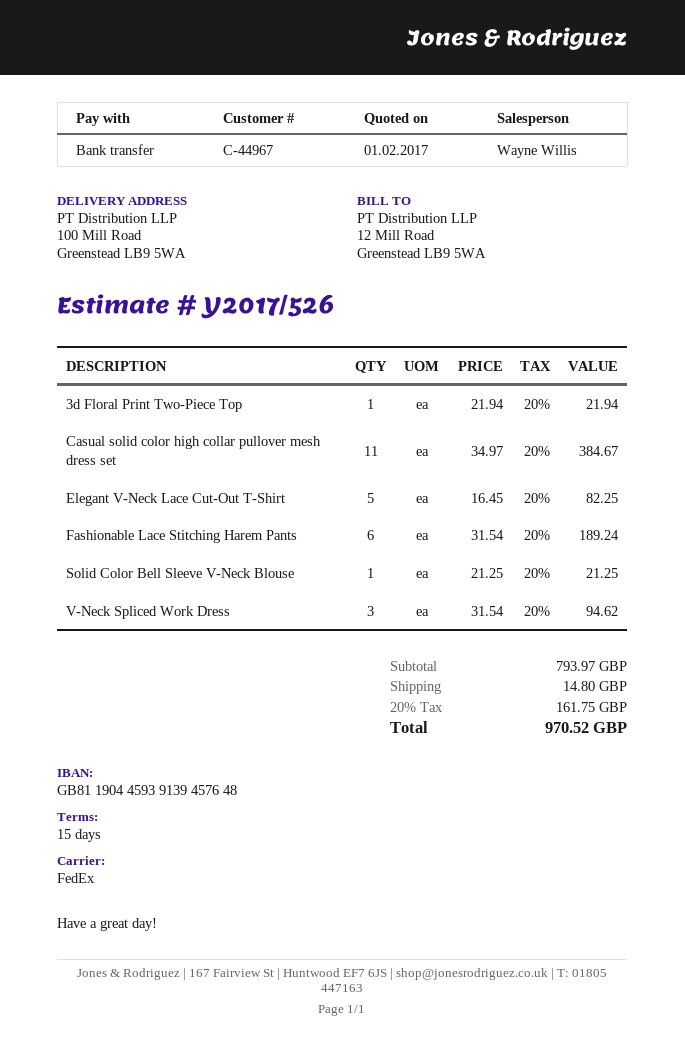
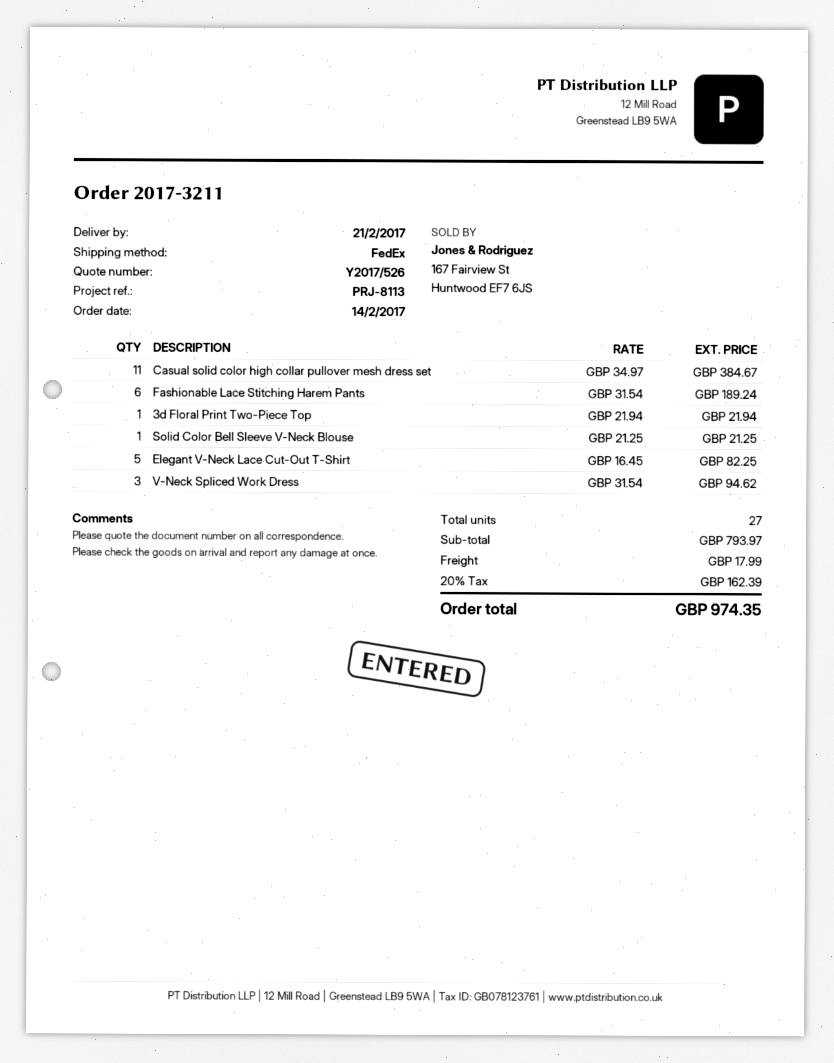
shipping: 14.80 -> 17.99
tax: 20% = 161.75 -> 20% = 162.39
total: 970.52 -> 974.35

